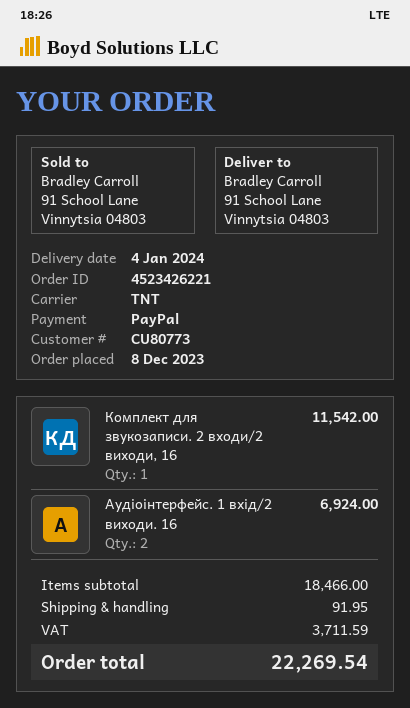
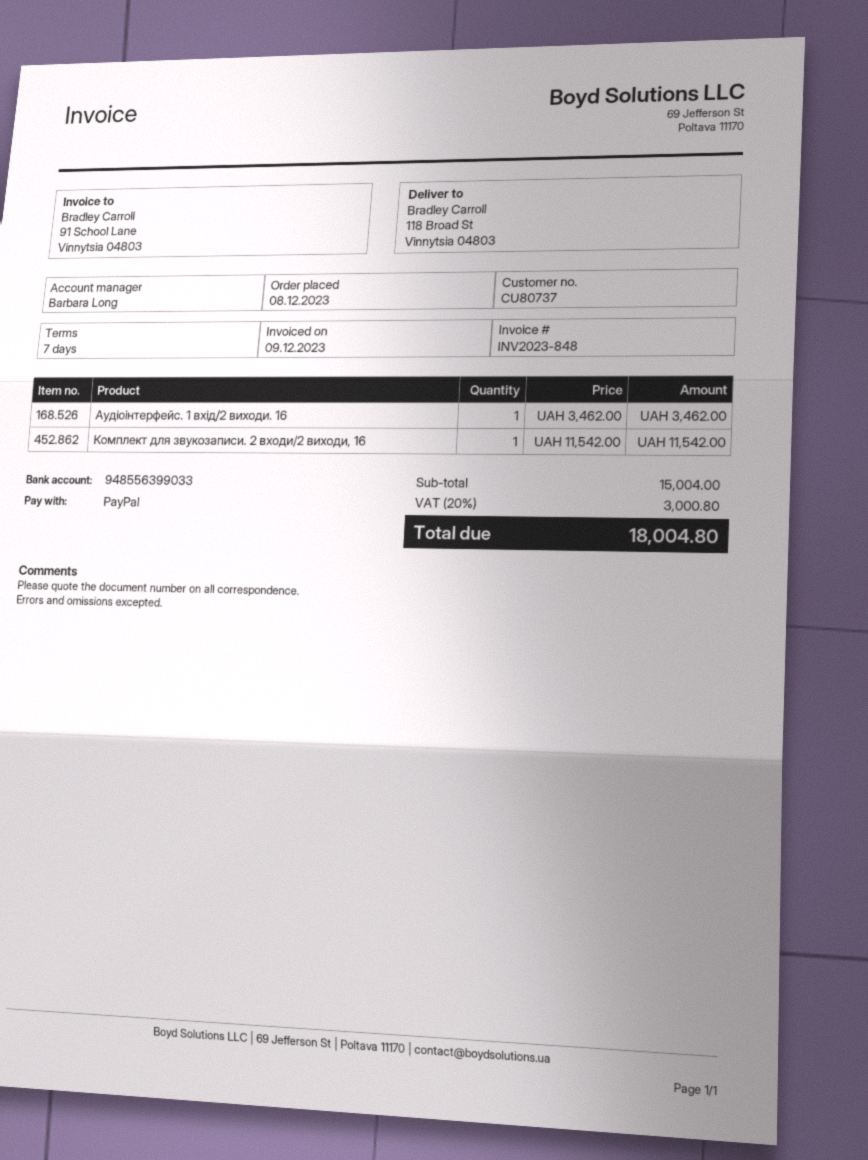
customer number: CU80773 -> CU80737
ship to: 91 School Lane, Vinnytsia 04803 -> 118 Broad St, Vinnytsia 04803
Аудіоінтерфейс. 1 вхід/2 виходи. 16: 2 for 6924.00 -> 1 for 3462.00
subtotal: 18466.00 -> 15004.00
shipping: 91.95 -> none
tax: 3711.59 -> 3000.80
total: 22269.54 -> 18004.80

